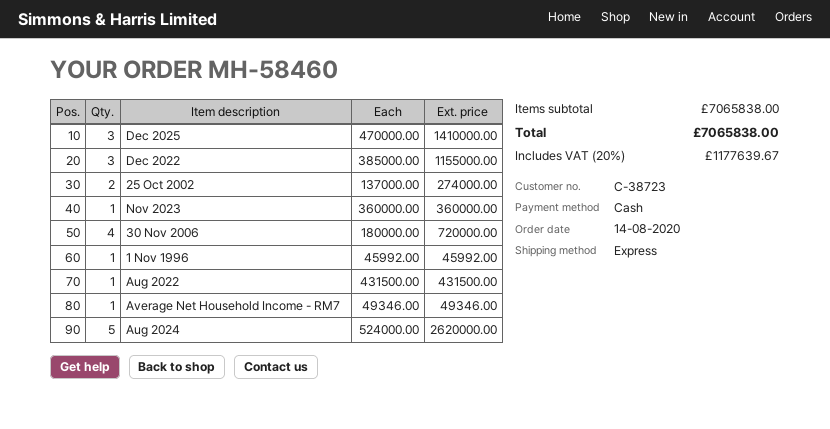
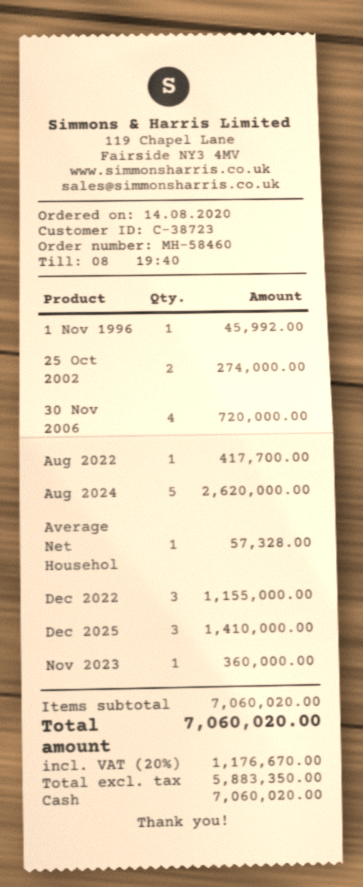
Aug 2022: 1 for 431500.00 -> 1 for 417700.00
Average Net Household Income - RM7: 1 for 49346.00 -> 1 for 57328.00
subtotal: 7065838.00 -> 7060020.00
tax: 20% = 1177639.67 -> 20% = 1176670.00
total: 7065838.00 -> 7060020.00

